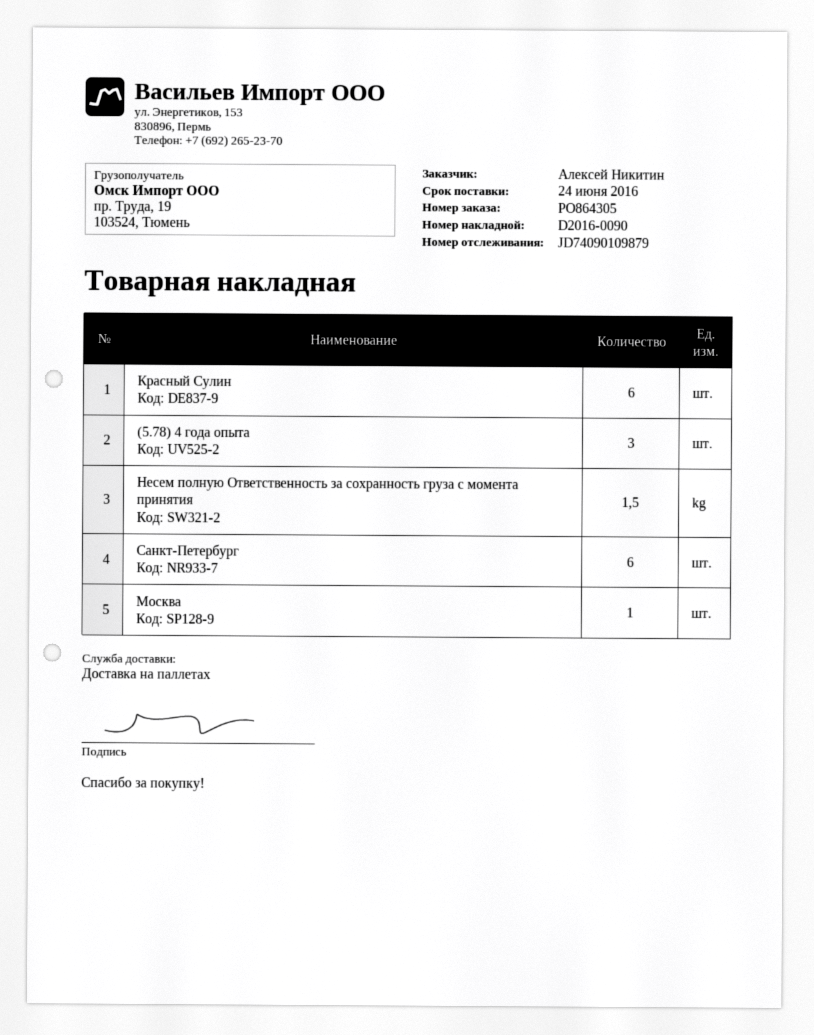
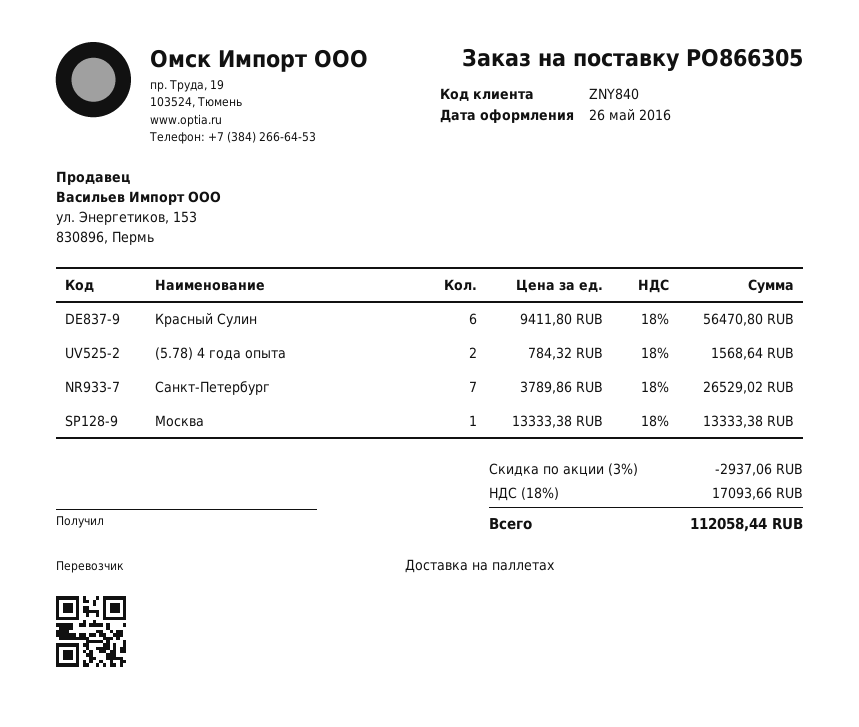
order number: PO864305 -> PO866305
(5.78) 4 года опыта: 3 -> 2
Несем полную Ответственность за сохранность груза с момента принятия: 1.5 -> none
Санкт-Петербург: 6 -> 7

